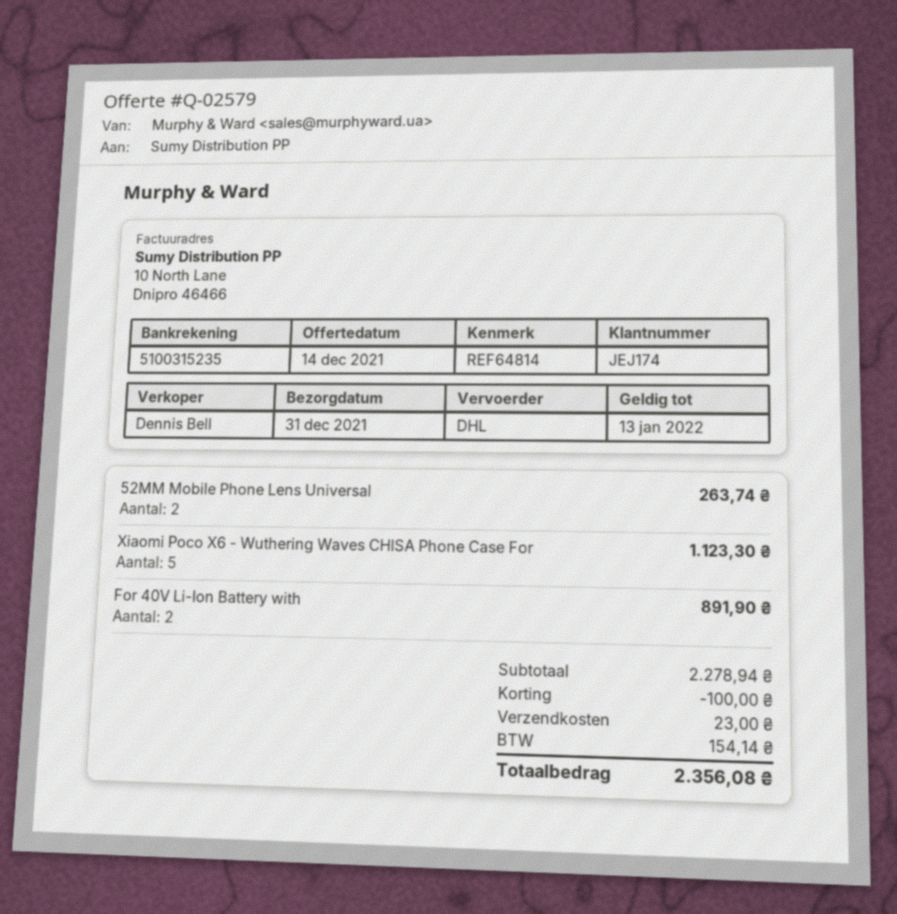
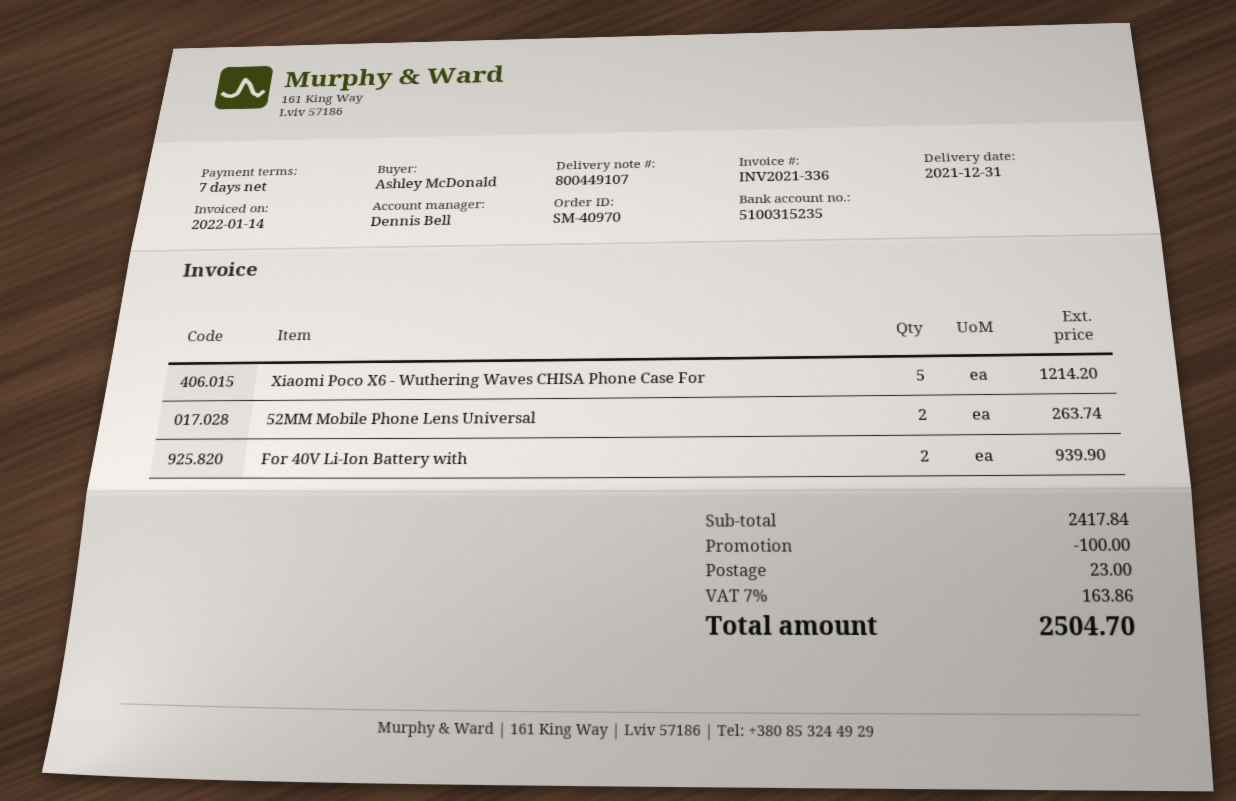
Xiaomi Poco X6 - Wuthering Waves CHISA Phone Case For: 5 for 1123.30 -> 5 for 1214.20
For 40V Li-Ion Battery with: 2 for 891.90 -> 2 for 939.90
subtotal: 2278.94 -> 2417.84
tax: 154.14 -> 163.86
total: 2356.08 -> 2504.70

